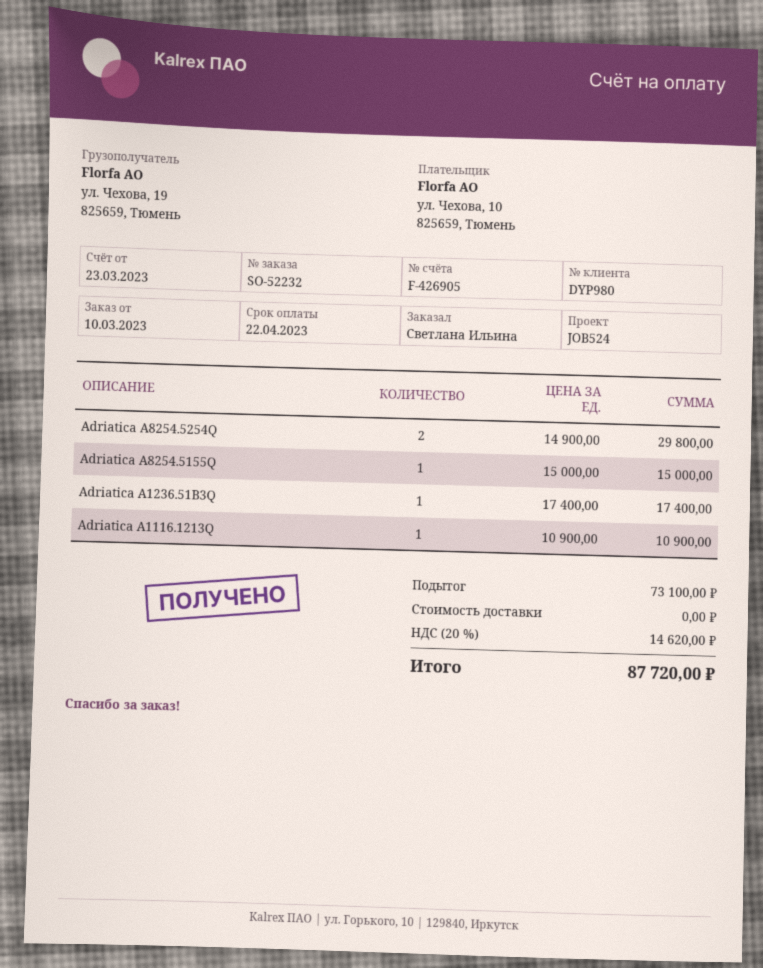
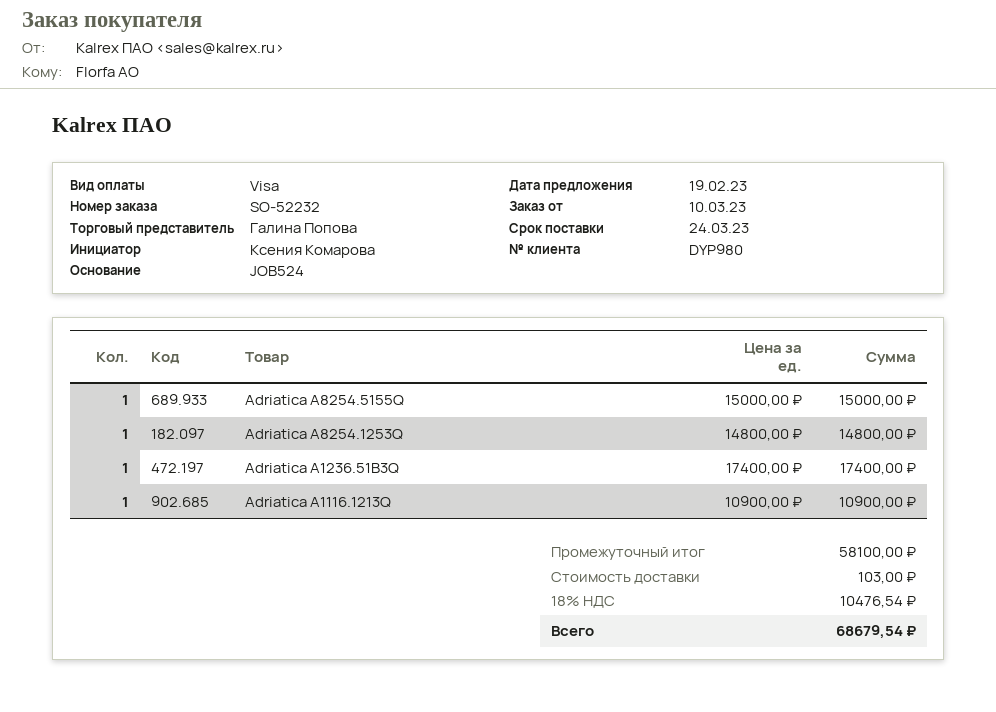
ordered by: Светлана Ильина -> Ксения Комарова
Adriatica A8254.5254Q: 2 x 14900.00 = 29800.00 -> none
Adriatica A8254.1253Q: none -> 1 x 14800.00 = 14800.00
subtotal: 73100.00 -> 58100.00
shipping: 0.00 -> 103.00
tax: 20% = 14620.00 -> 18% = 10476.54
total: 87720.00 -> 68679.54

